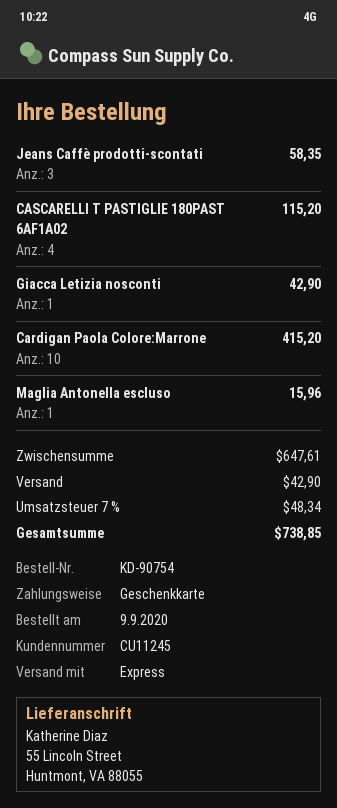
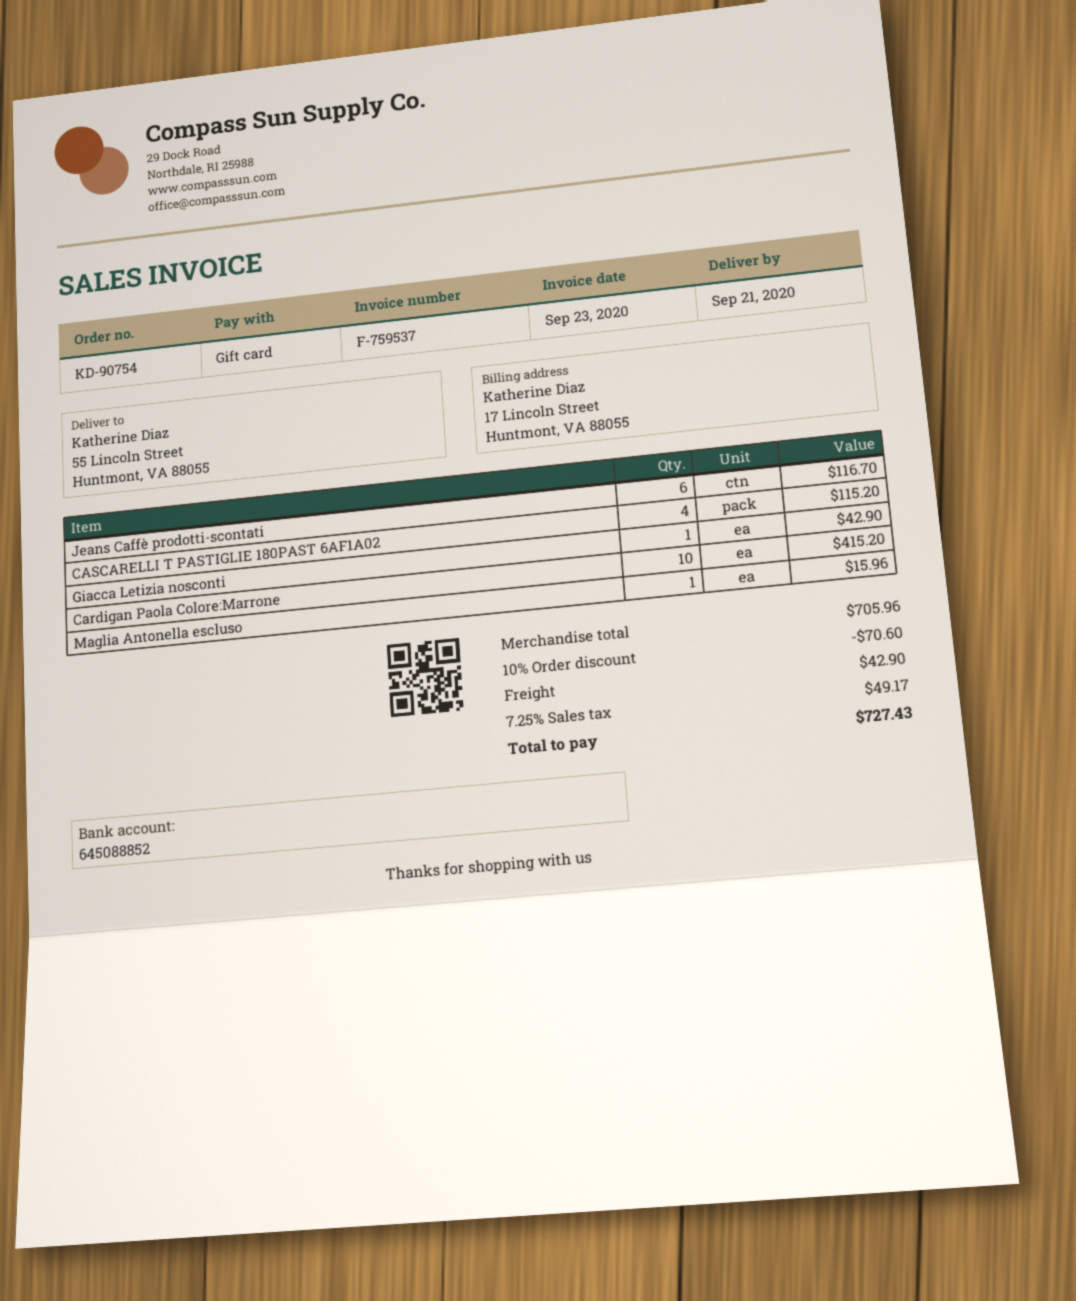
Jeans Caffè prodotti-scontati: 3 for 58.35 -> 6 for 116.70
subtotal: 647.61 -> 705.96
discount: none -> 10% = 70.60
tax: 7% = 48.34 -> 7.25% = 49.17
total: 738.85 -> 727.43

